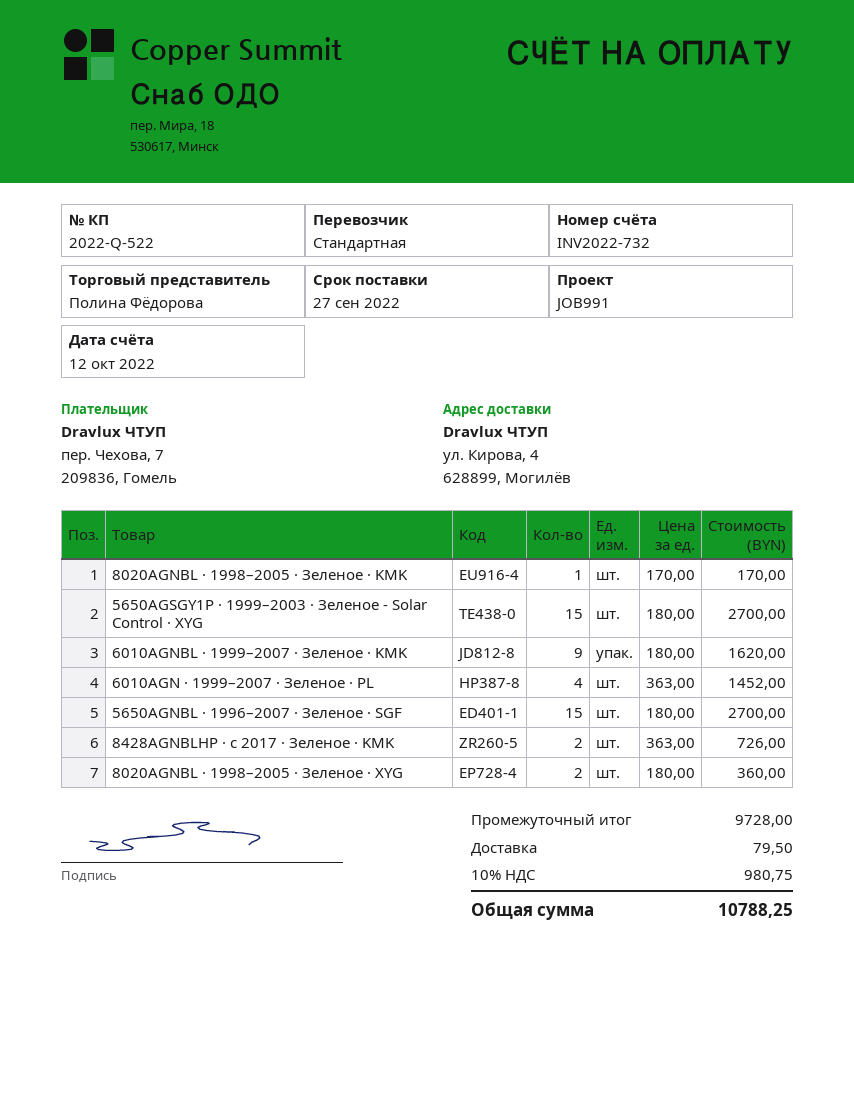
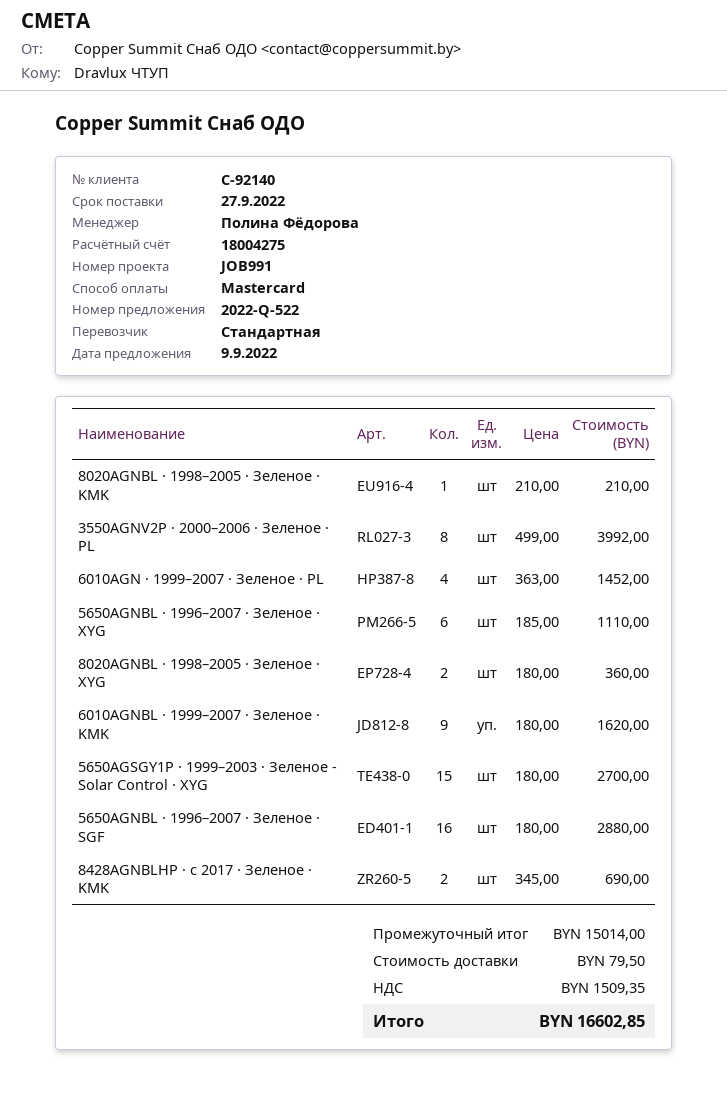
8020AGNBL · 1998–2005 · Зеленое · KMK: 1 x 170.00 = 170.00 -> 1 x 210.00 = 210.00
5650AGNBL · 1996–2007 · Зеленое · SGF: 15 x 180.00 = 2700.00 -> 16 x 180.00 = 2880.00
8428AGNBLHP · с 2017 · Зеленое · KMK: 2 x 363.00 = 726.00 -> 2 x 345.00 = 690.00
3550AGNV2P · 2000–2006 · Зеленое · PL: none -> 8 x 499.00 = 3992.00
5650AGNBL · 1996–2007 · Зеленое · XYG: none -> 6 x 185.00 = 1110.00
subtotal: 9728.00 -> 15014.00
tax: 980.75 -> 1509.35
total: 10788.25 -> 16602.85

